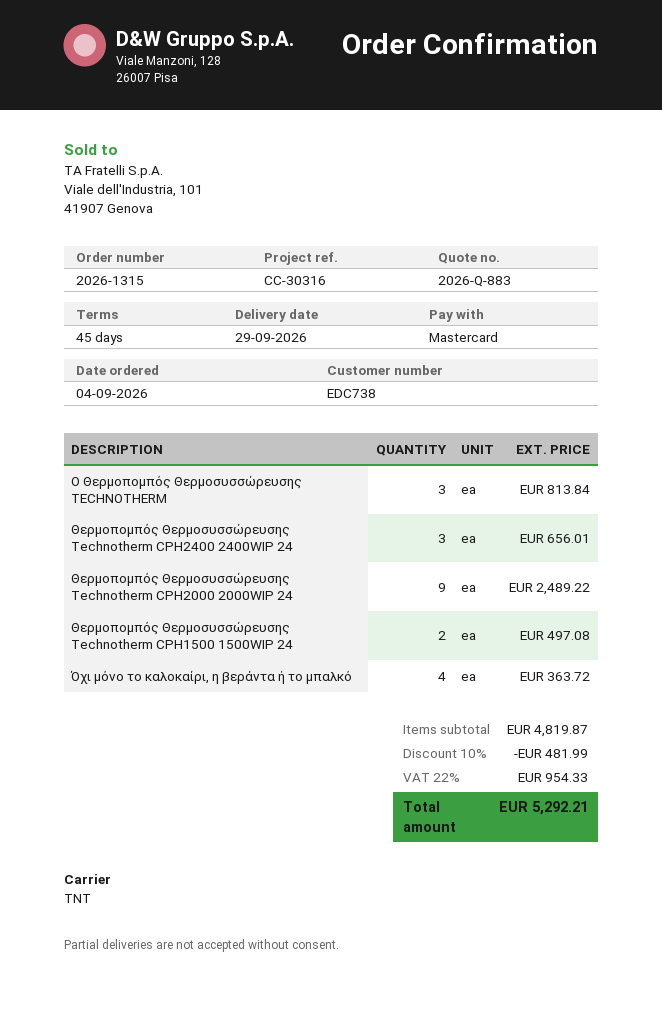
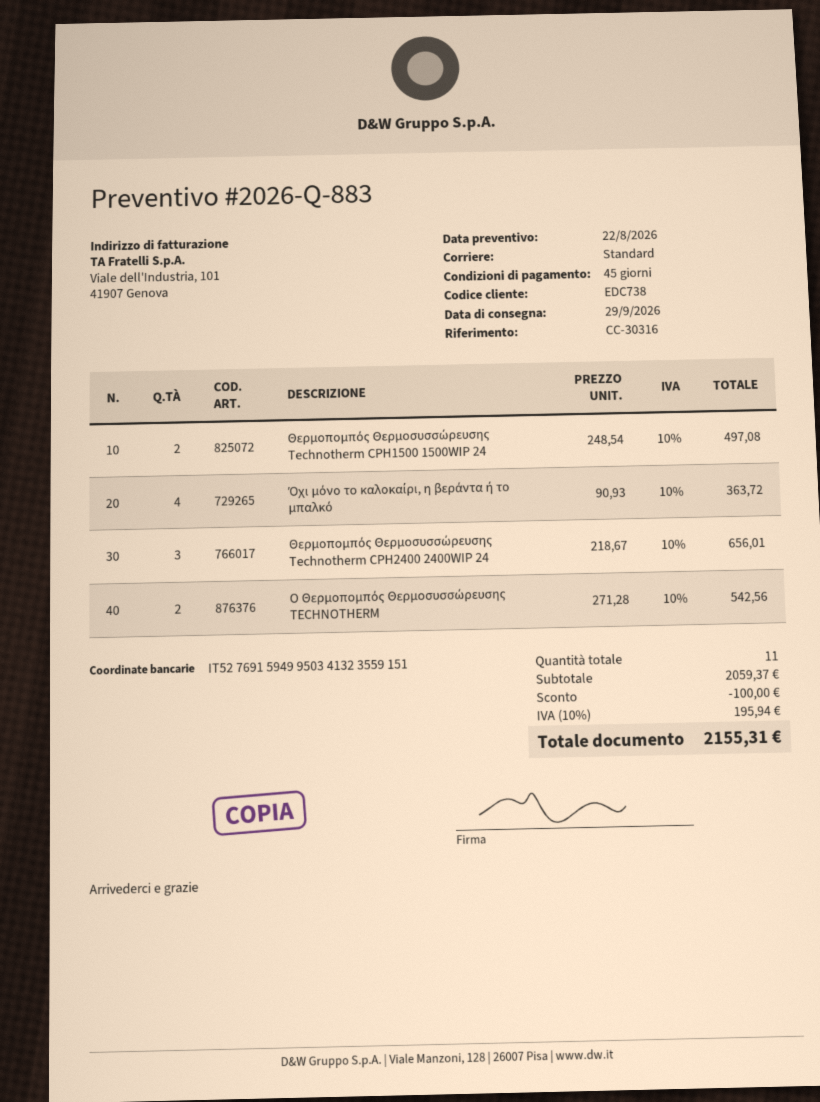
shipping method: TNT -> standard
O Θερμοπομπός Θερμοσυσσώρευσης TECHNOTHERM: 3 for 813.84 -> 2 for 542.56
Θερμοπομπός Θερμοσυσσώρευσης Technotherm CPH2000 2000WIP 24: 9 for 2489.22 -> none
subtotal: 4819.87 -> 2059.37
discount: 481.99 -> 100.00
tax: 22% = 954.33 -> 10% = 195.94
total: 5292.21 -> 2155.31

